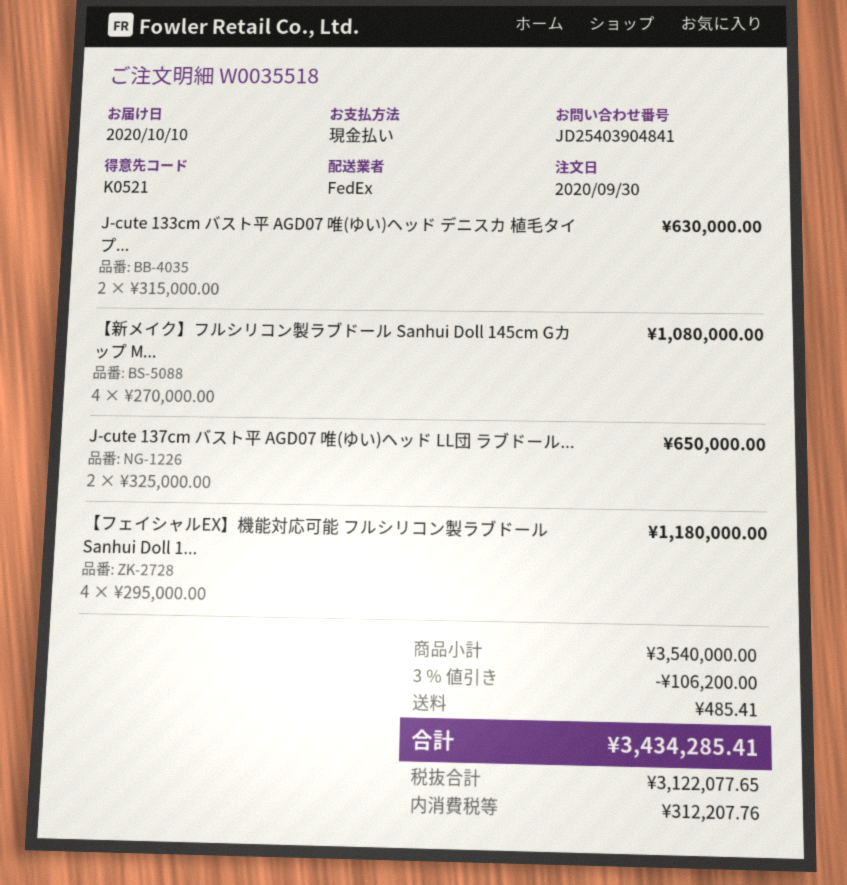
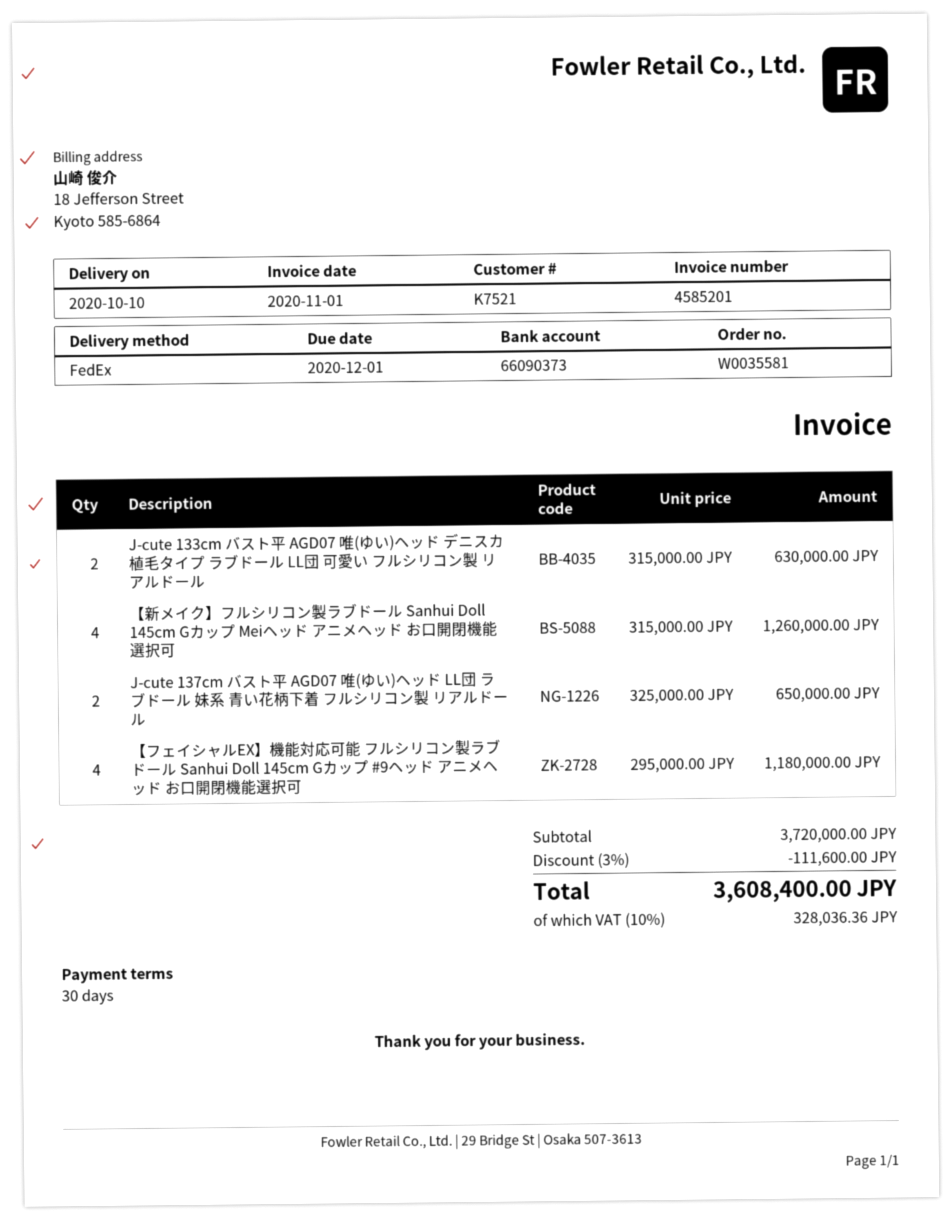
order number: W0035518 -> W0035581
customer number: K0521 -> K7521
【新メイク】フルシリコン製ラブドール Sanhui Doll 145cm Gカップ M...: 4 x 270000.00 = 1080000.00 -> 4 x 315000.00 = 1260000.00
subtotal: 3540000.00 -> 3720000.00
discount: 3% = 106200.00 -> 3% = 111600.00
shipping: 485.41 -> none
tax: 312207.76 -> 328036.36
total: 3434285.41 -> 3608400.00

